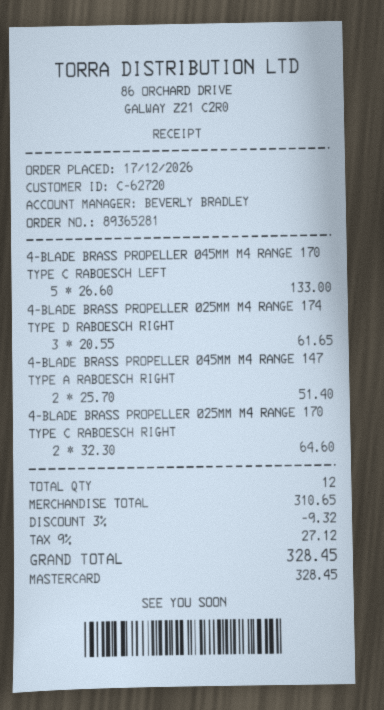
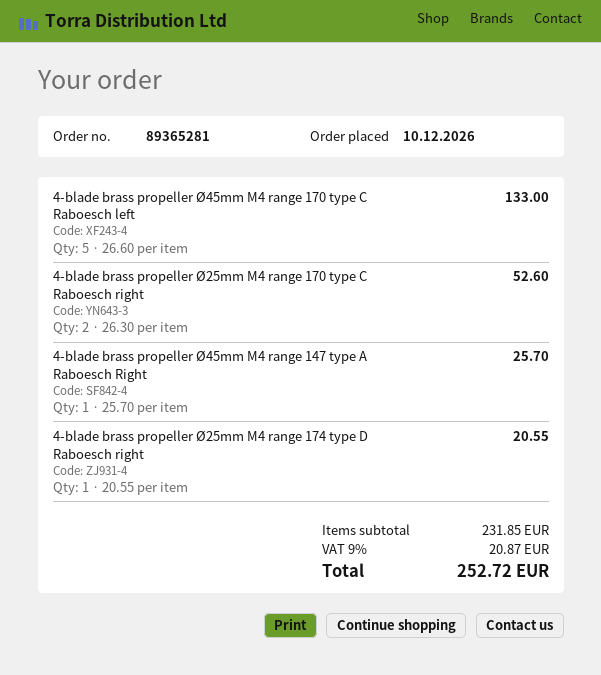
order date: 2026-12-17 -> 2026-12-10
4-BLADE BRASS PROPELLER Ø25MM M4 RANGE 174 TYPE D RABOESCH RIGHT: 3 x 20.55 = 61.65 -> 1 x 20.55 = 20.55
4-BLADE BRASS PROPELLER Ø45MM M4 RANGE 147 TYPE A RABOESCH RIGHT: 2 x 25.70 = 51.40 -> 1 x 25.70 = 25.70
4-BLADE BRASS PROPELLER Ø25MM M4 RANGE 170 TYPE C RABOESCH RIGHT: 2 x 32.30 = 64.60 -> 2 x 26.30 = 52.60
subtotal: 310.65 -> 231.85
discount: 3% = 9.32 -> none
tax: 9% = 27.12 -> 9% = 20.87
total: 328.45 -> 252.72

